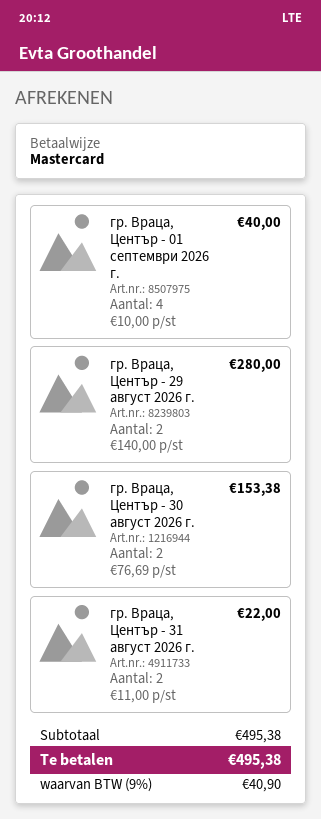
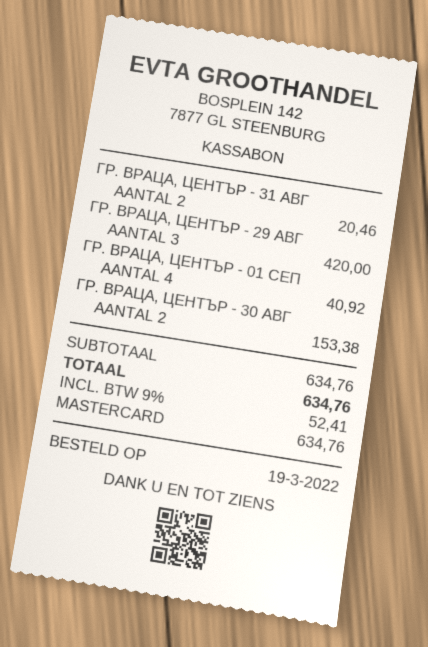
гр. Враца, Център - 01 септември 2026 г.: 4 for 40.00 -> 4 for 40.92
гр. Враца, Център - 29 август 2026 г.: 2 for 280.00 -> 3 for 420.00
гр. Враца, Център - 31 август 2026 г.: 2 for 22.00 -> 2 for 20.46
subtotal: 495.38 -> 634.76
tax: 9% = 40.90 -> 9% = 52.41
total: 495.38 -> 634.76

